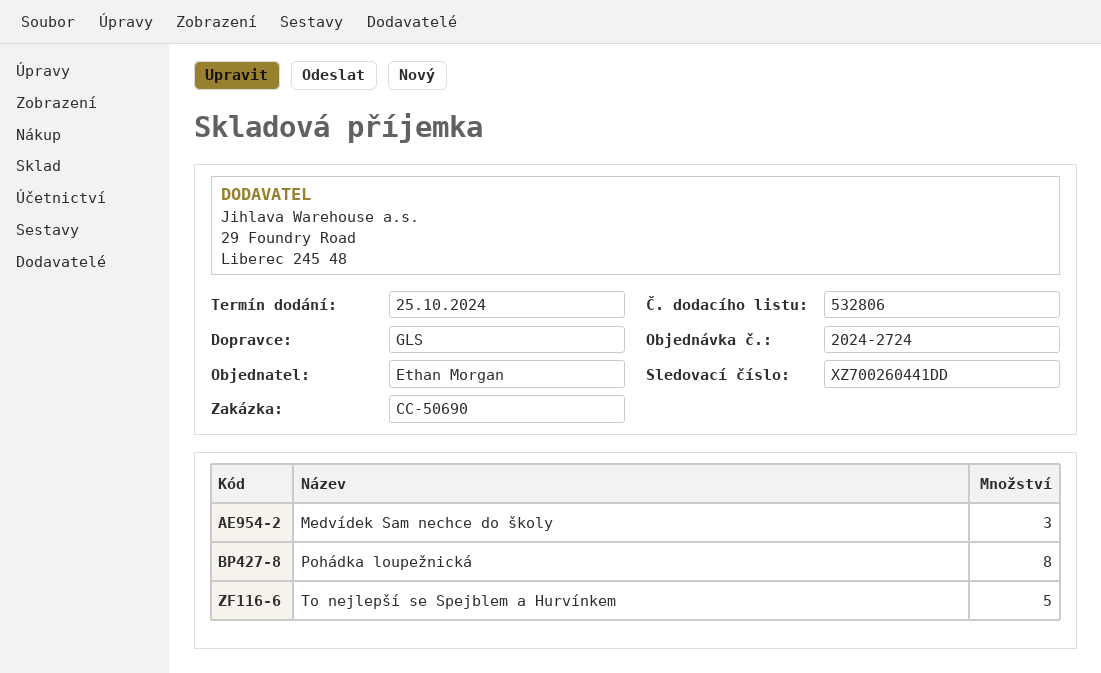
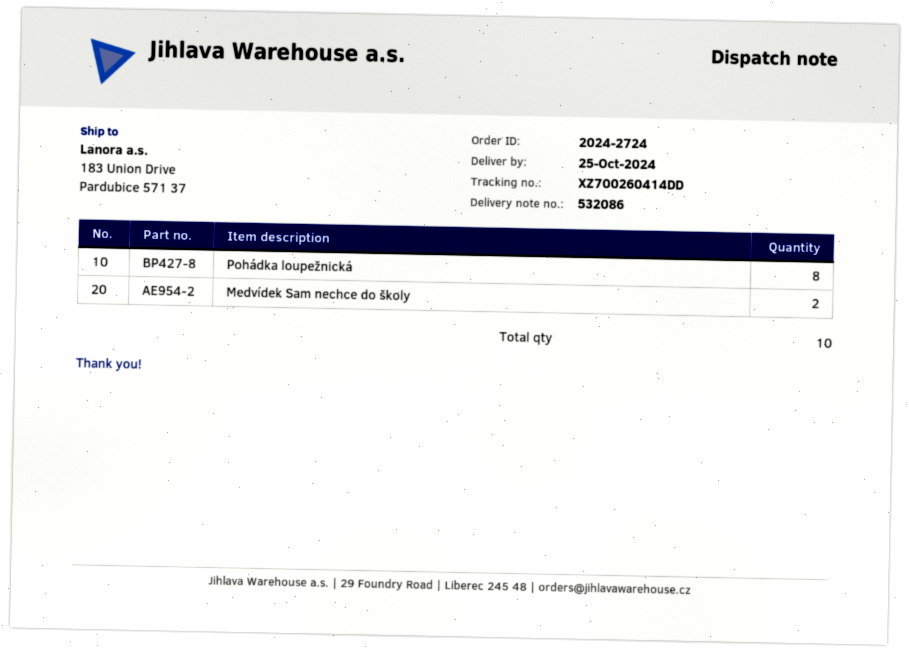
delivery note number: 532806 -> 532086
tracking number: XZ700260441DD -> XZ700260414DD
Medvídek Sam nechce do školy: 3 -> 2
To nejlepší se Spejblem a Hurvínkem: 5 -> none

